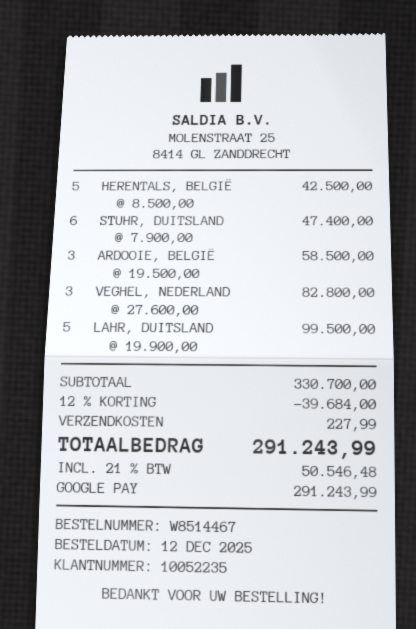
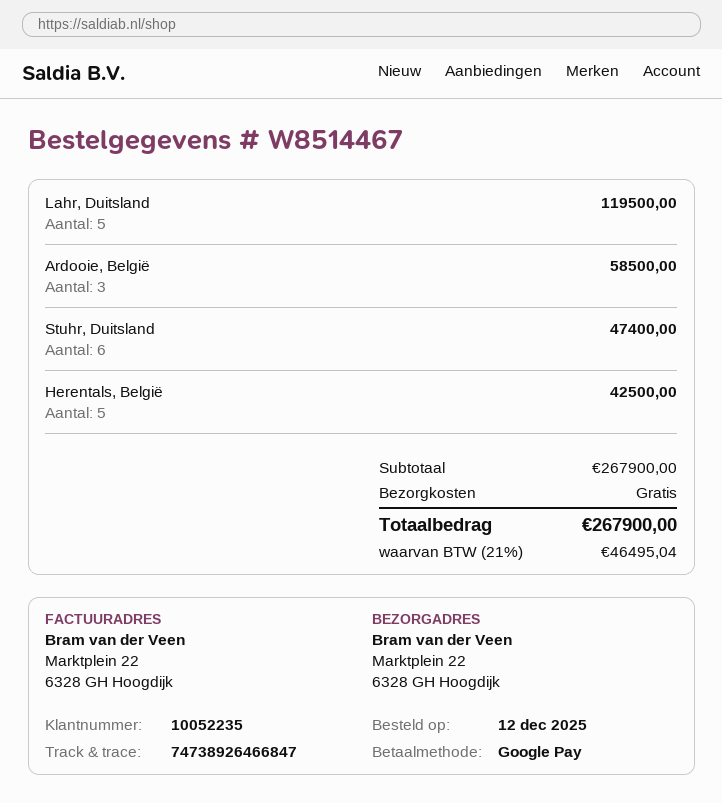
VEGHEL, NEDERLAND: 3 for 82800.00 -> none
LAHR, DUITSLAND: 5 for 99500.00 -> 5 for 119500.00
subtotal: 330700.00 -> 267900.00
discount: 12% = 39684.00 -> none
shipping: 227.99 -> 0.00
tax: 21% = 50546.48 -> 21% = 46495.04
total: 291243.99 -> 267900.00

